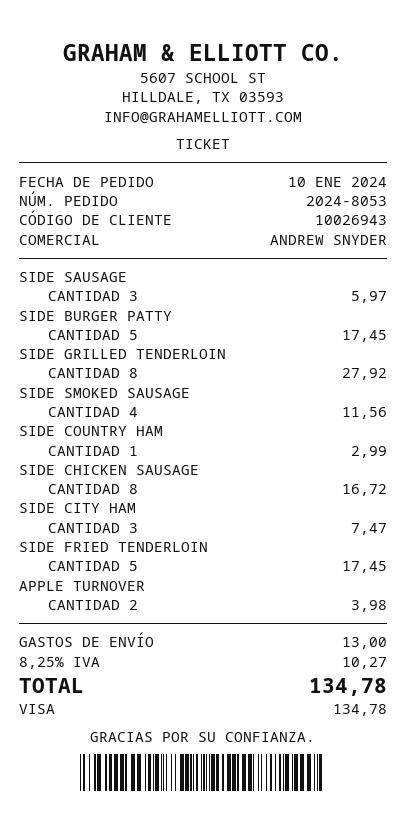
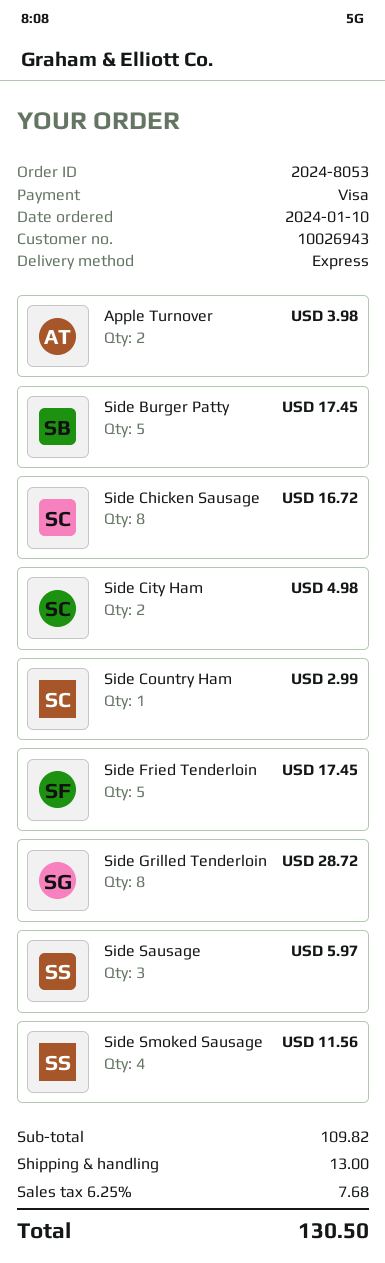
SIDE GRILLED TENDERLOIN: 8 for 27.92 -> 8 for 28.72
SIDE CITY HAM: 3 for 7.47 -> 2 for 4.98
tax: 8.25% = 10.27 -> 6.25% = 7.68
total: 134.78 -> 130.50

